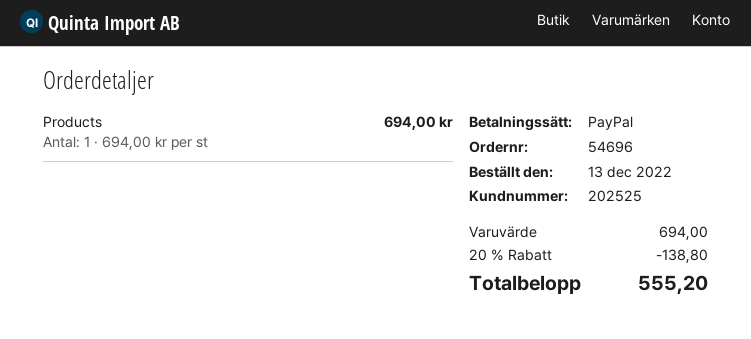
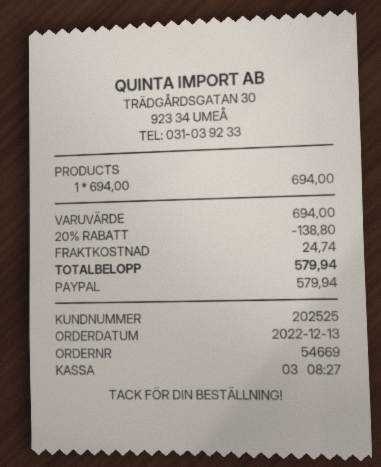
order number: 54696 -> 54669
shipping: none -> 24.74
total: 555.20 -> 579.94

